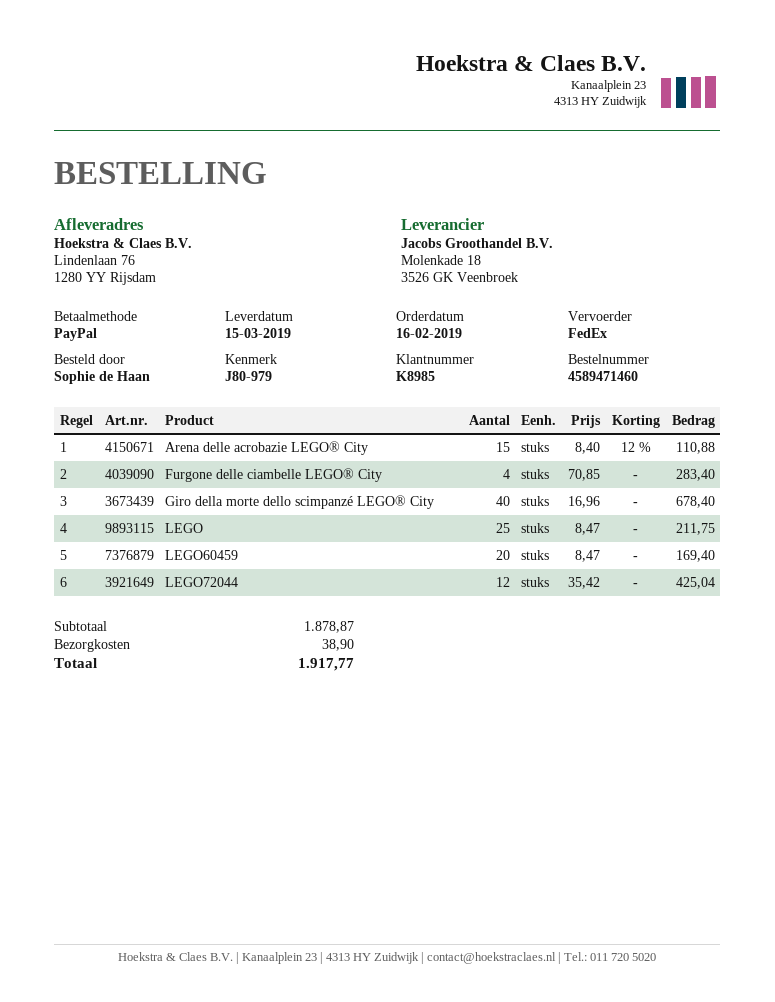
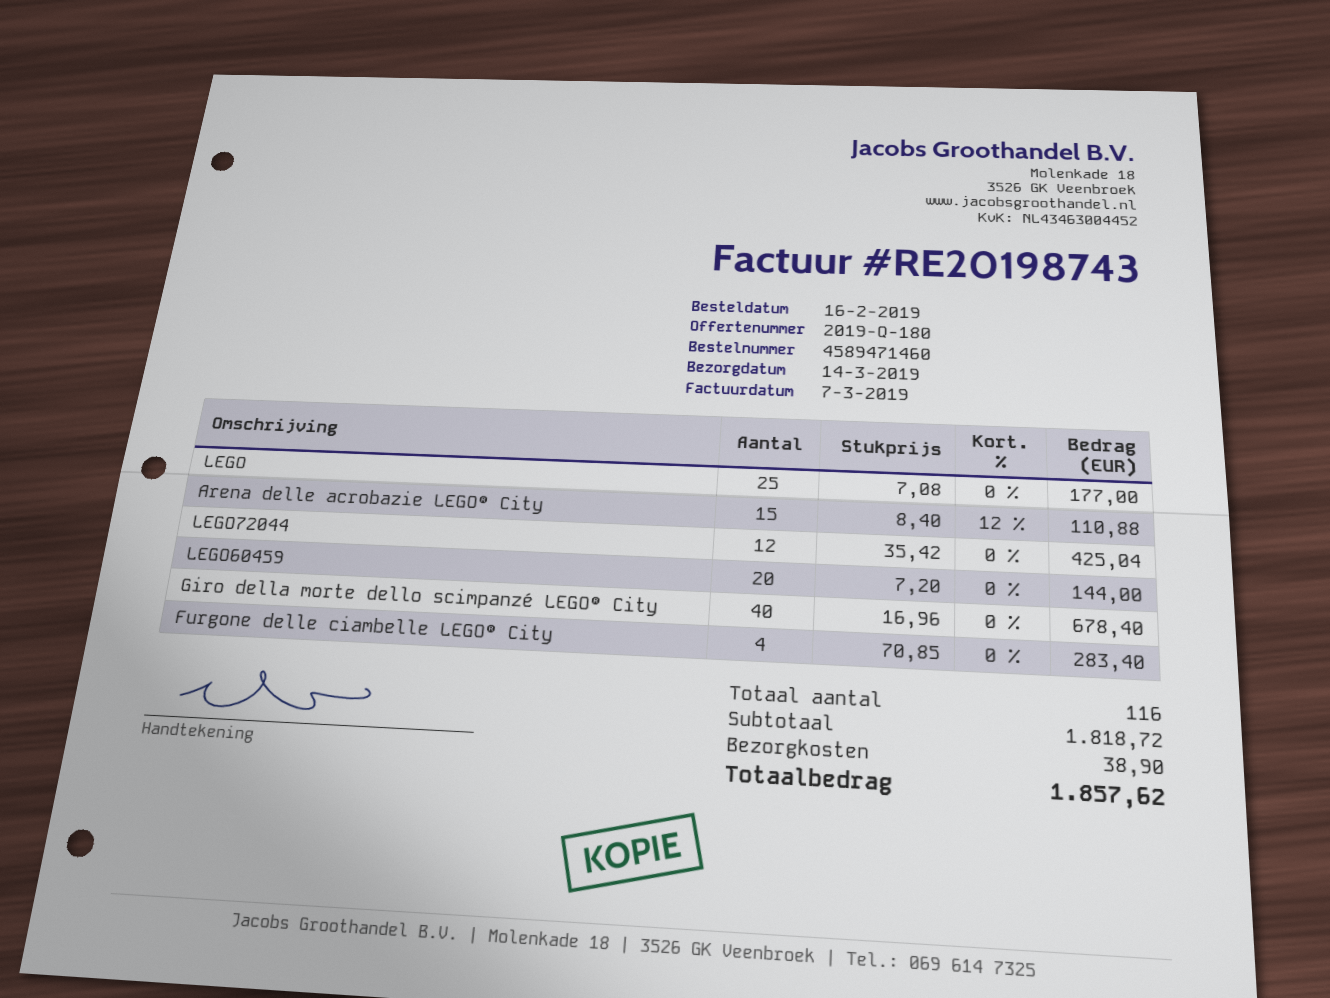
delivery date: 2019-03-15 -> 2019-03-14
LEGO: 25 x 8.47 = 211.75 -> 25 x 7.08 = 177.00
LEGO60459: 20 x 8.47 = 169.40 -> 20 x 7.20 = 144.00
subtotal: 1878.87 -> 1818.72
total: 1917.77 -> 1857.62

